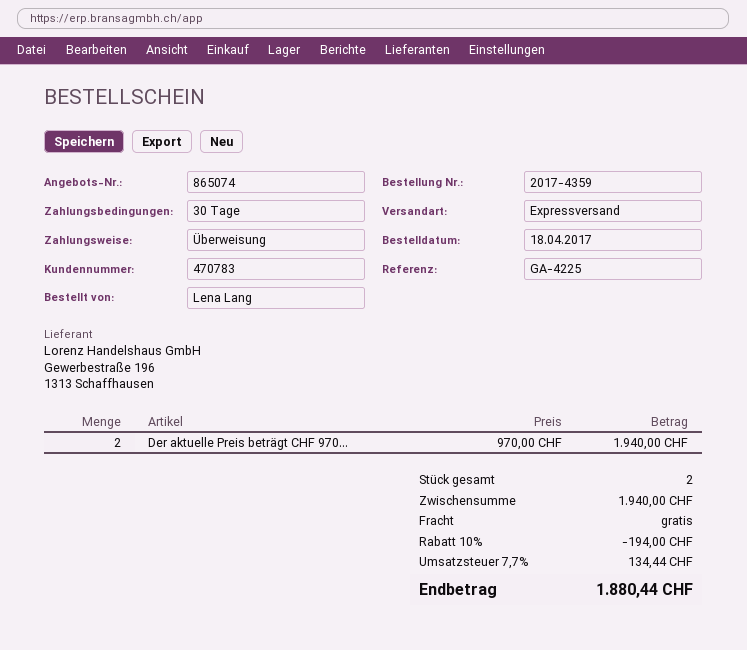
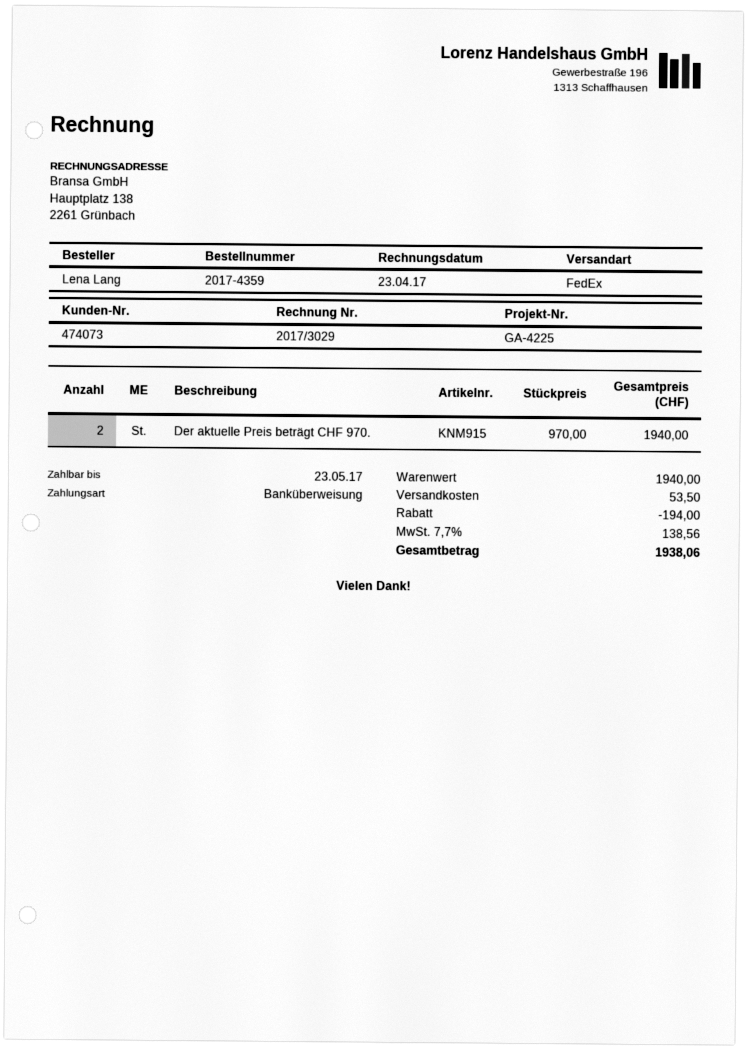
customer number: 470783 -> 474073
shipping method: express -> FedEx
shipping: 0.00 -> 53.50
tax: 7.7% = 134.44 -> 7.7% = 138.56
total: 1880.44 -> 1938.06

